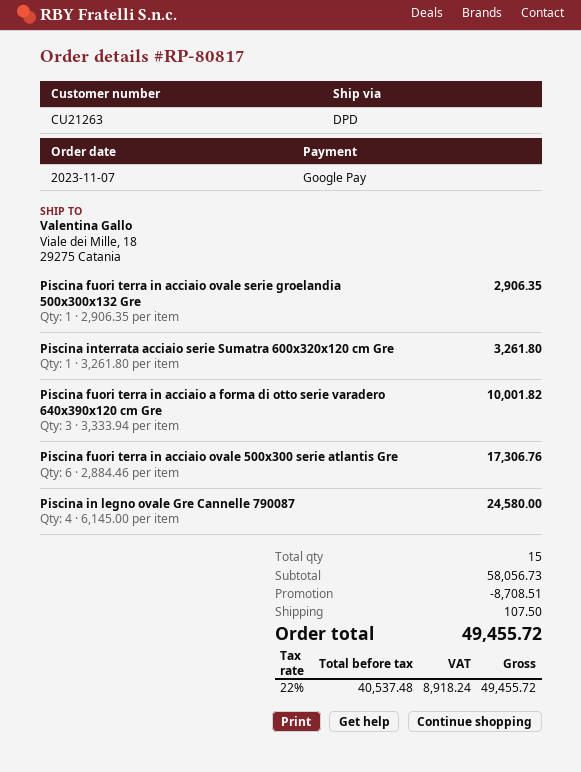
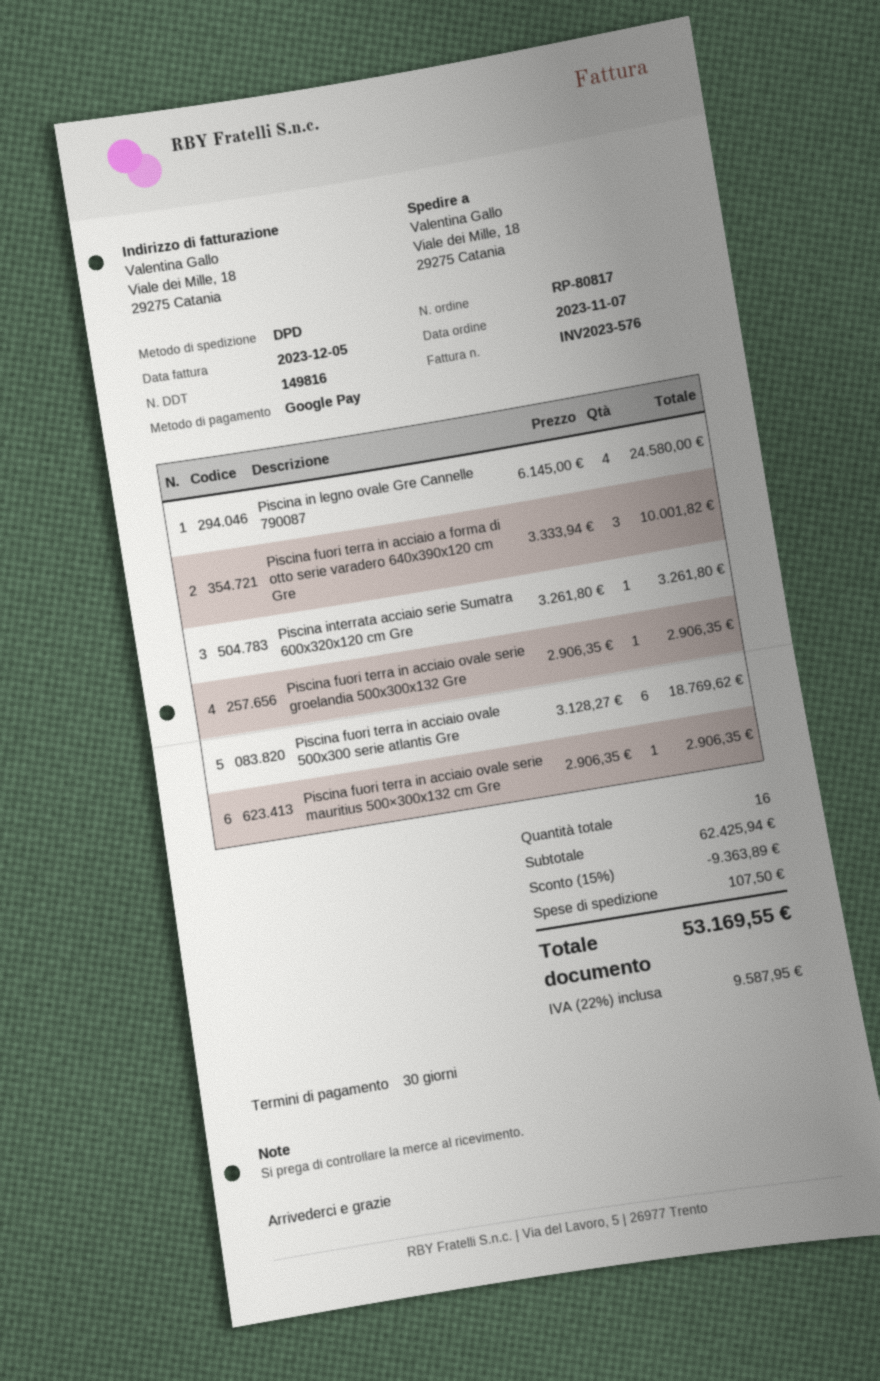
Piscina fuori terra in acciaio ovale 500x300 serie atlantis Gre: 6 x 2884.46 = 17306.76 -> 6 x 3128.27 = 18769.62
Piscina fuori terra in acciaio ovale serie mauritius 500×300x132 cm Gre: none -> 1 x 2906.35 = 2906.35
total quantity: 15 -> 16
subtotal: 58056.73 -> 62425.94
discount: 8708.51 -> 9363.89
tax: 22% = 8918.24 -> 22% = 9587.95
total: 49455.72 -> 53169.55

